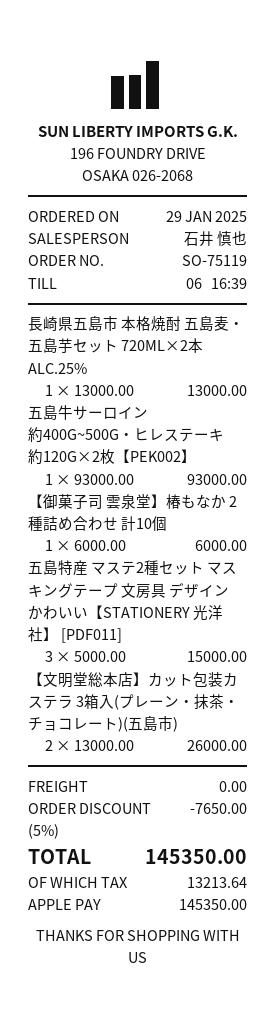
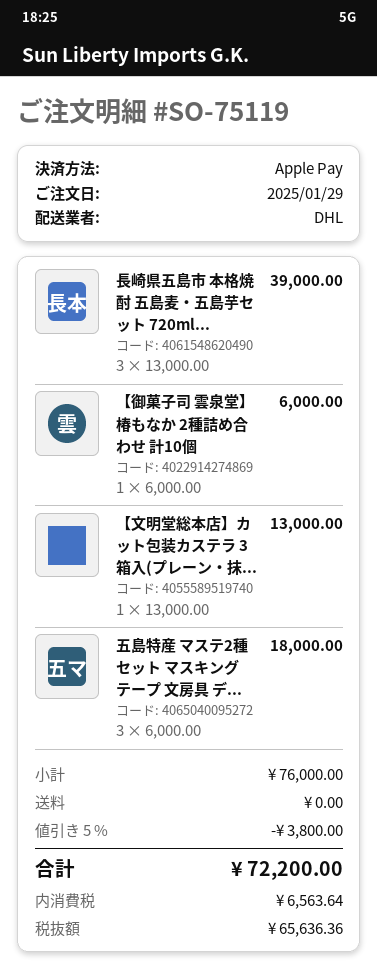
長崎県五島市 本格焼酎 五島麦・五島芋セット 720ML×2本 ALC.25%: 1 x 13000.00 = 13000.00 -> 3 x 13000.00 = 39000.00
五島牛サーロイン約400G~500G・ヒレステーキ約120G×2枚【PEK002】: 1 x 93000.00 = 93000.00 -> none
五島特産 マステ2種セット マスキングテープ 文房具 デザイン かわいい【STATIONERY 光洋社】 [PDF011]: 3 x 5000.00 = 15000.00 -> 3 x 6000.00 = 18000.00
【文明堂総本店】カット包装カステラ 3箱入(プレーン・抹茶・チョコレート)(五島市): 2 x 13000.00 = 26000.00 -> 1 x 13000.00 = 13000.00
discount: 5% = 7650.00 -> 5% = 3800.00
tax: 13213.64 -> 6563.64
total: 145350.00 -> 72200.00

